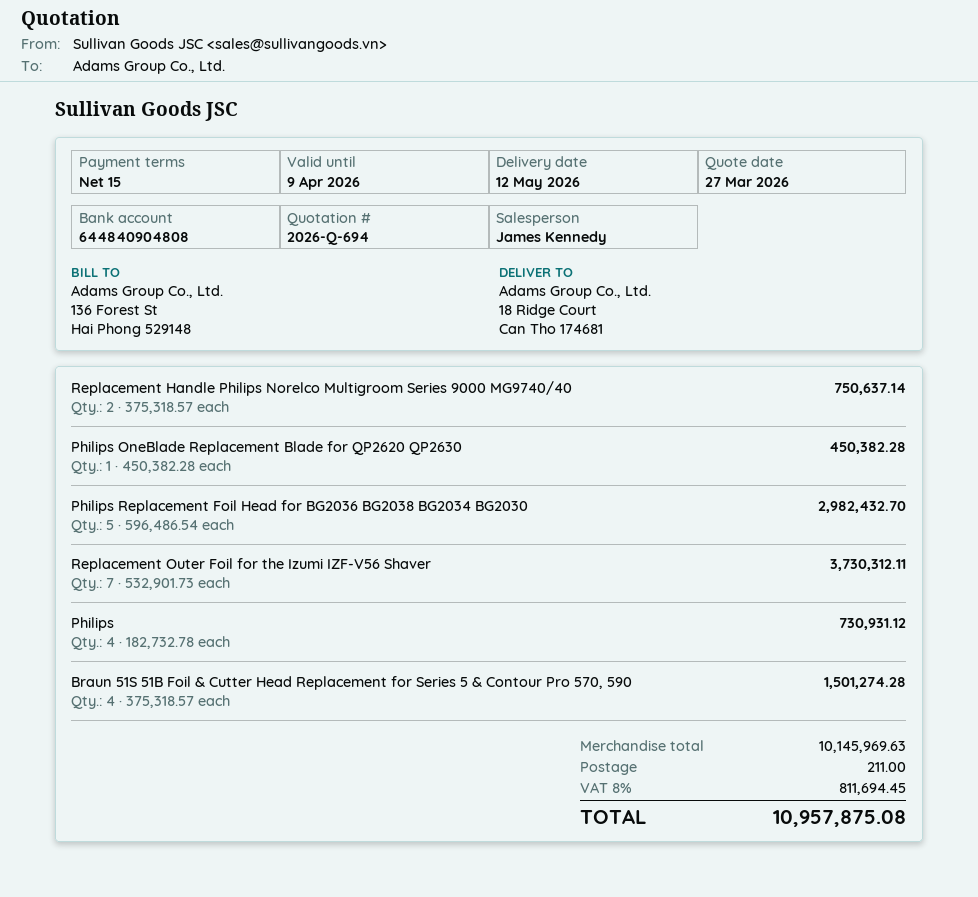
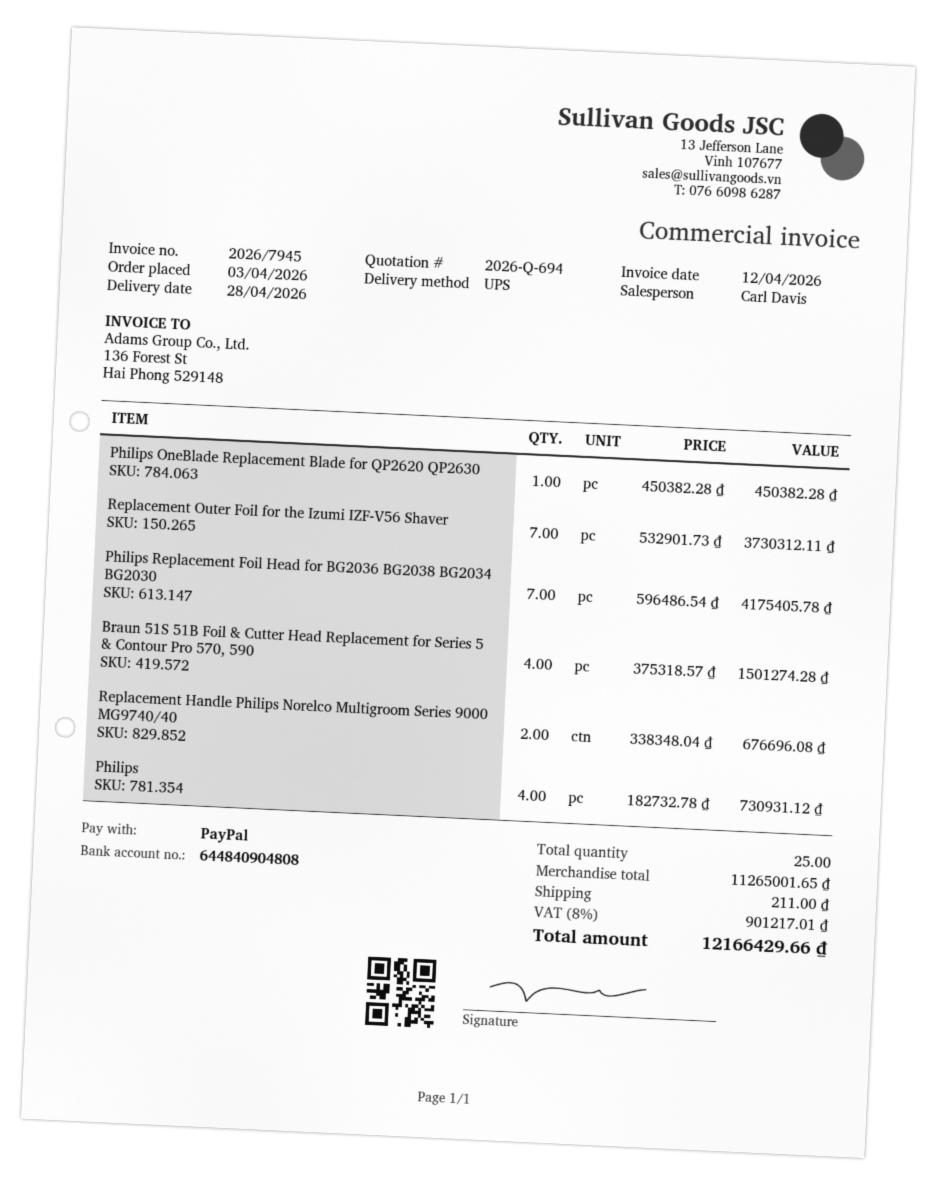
delivery date: 2026-05-12 -> 2026-04-28
sales rep: James Kennedy -> Carl Davis
Replacement Handle Philips Norelco Multigroom Series 9000 MG9740/40: 2 x 375318.57 = 750637.14 -> 2 x 338348.04 = 676696.08
Philips Replacement Foil Head for BG2036 BG2038 BG2034 BG2030: 5 x 596486.54 = 2982432.70 -> 7 x 596486.54 = 4175405.78
subtotal: 10145969.63 -> 11265001.65
tax: 8% = 811694.45 -> 8% = 901217.01
total: 10957875.08 -> 12166429.66

